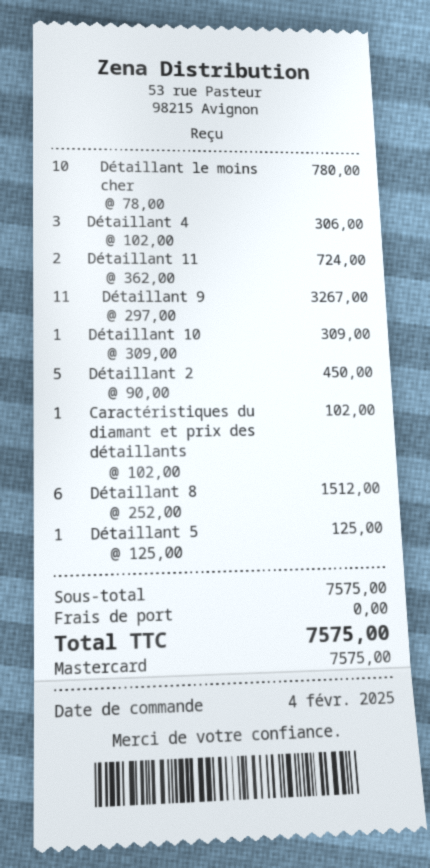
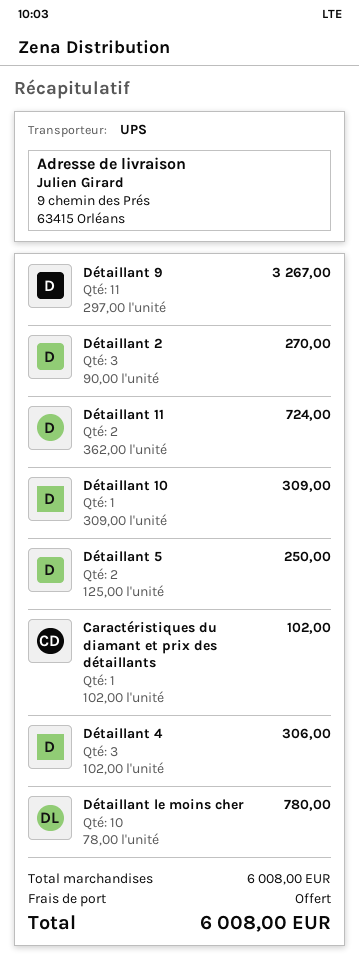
Détaillant 2: 5 x 90.00 = 450.00 -> 3 x 90.00 = 270.00
Détaillant 8: 6 x 252.00 = 1512.00 -> none
Détaillant 5: 1 x 125.00 = 125.00 -> 2 x 125.00 = 250.00
subtotal: 7575.00 -> 6008.00
total: 7575.00 -> 6008.00

